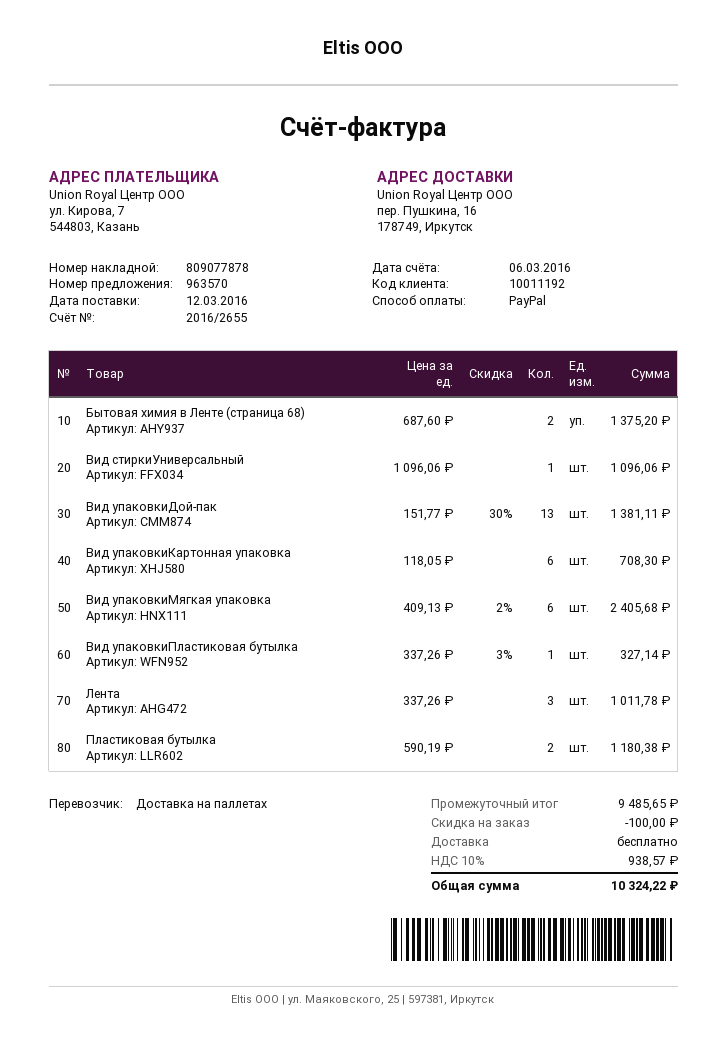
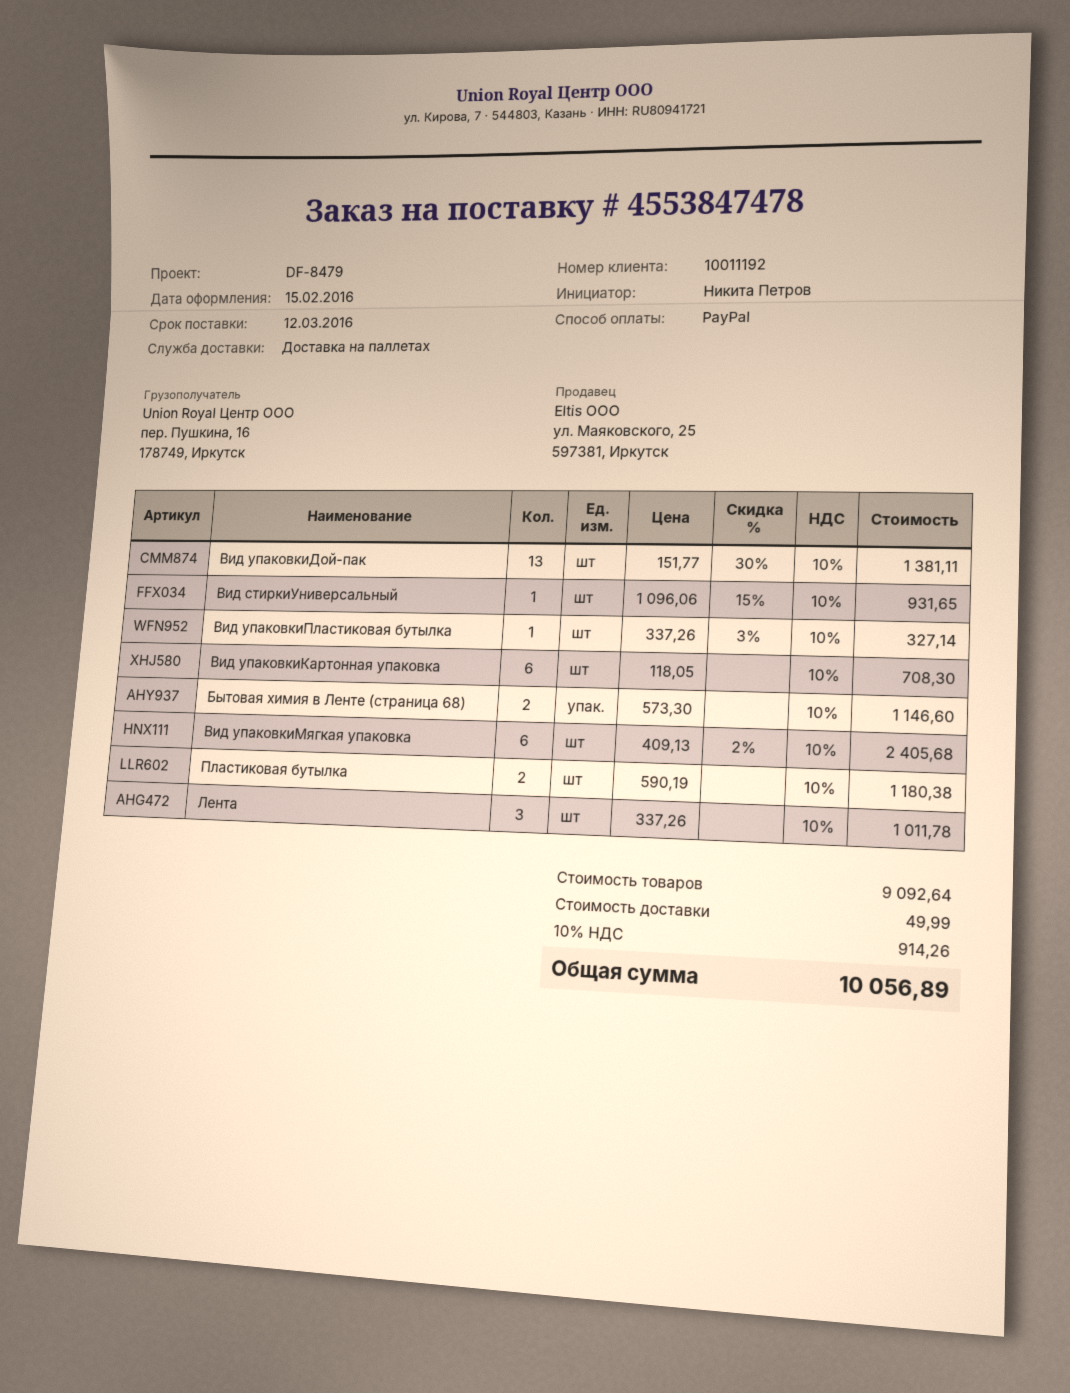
Бытовая химия в Ленте (страница 68): 2 x 687.60 = 1375.20 -> 2 x 573.30 = 1146.60
Вид стиркиУниверсальный: 1 x 1096.06 = 1096.06 -> 1 x 1096.06 - 15% = 931.65
subtotal: 9485.65 -> 9092.64
discount: 100.00 -> none
shipping: 0.00 -> 49.99
tax: 10% = 938.57 -> 10% = 914.26
total: 10324.22 -> 10056.89

